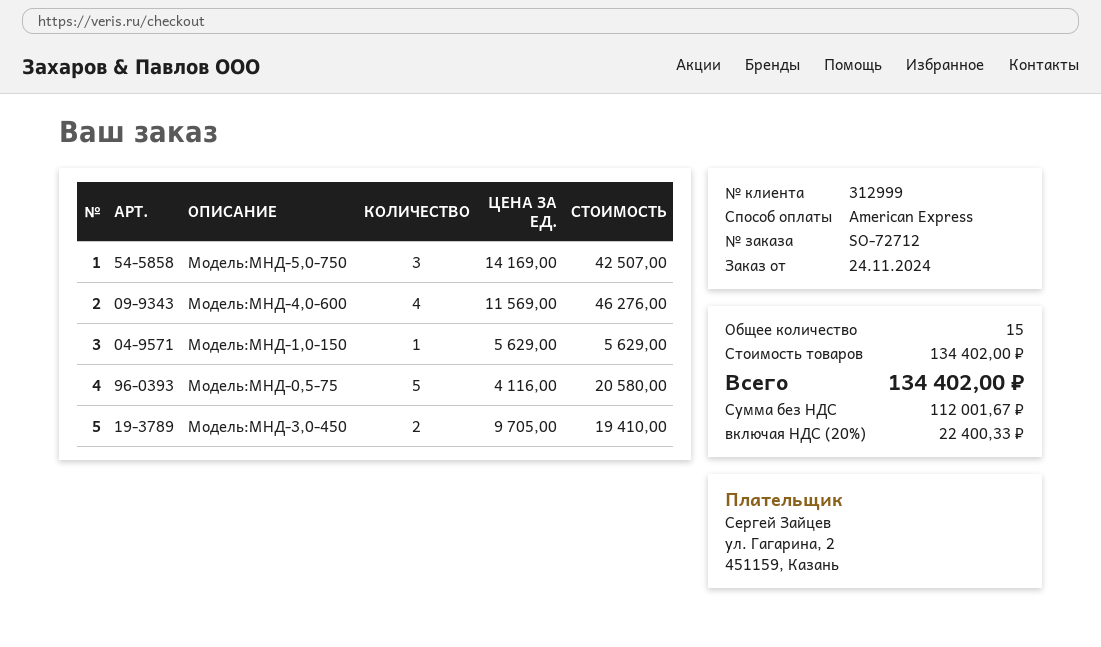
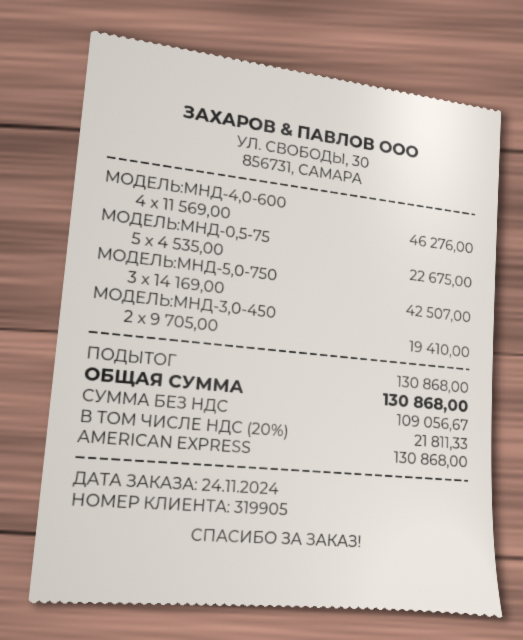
customer number: 312999 -> 319905
Модель:МНД-1,0-150: 1 x 5629.00 = 5629.00 -> none
Модель:МНД-0,5-75: 5 x 4116.00 = 20580.00 -> 5 x 4535.00 = 22675.00
subtotal: 134402.00 -> 130868.00
net: 112001.67 -> 109056.67
tax: 20% = 22400.33 -> 20% = 21811.33
total: 134402.00 -> 130868.00

